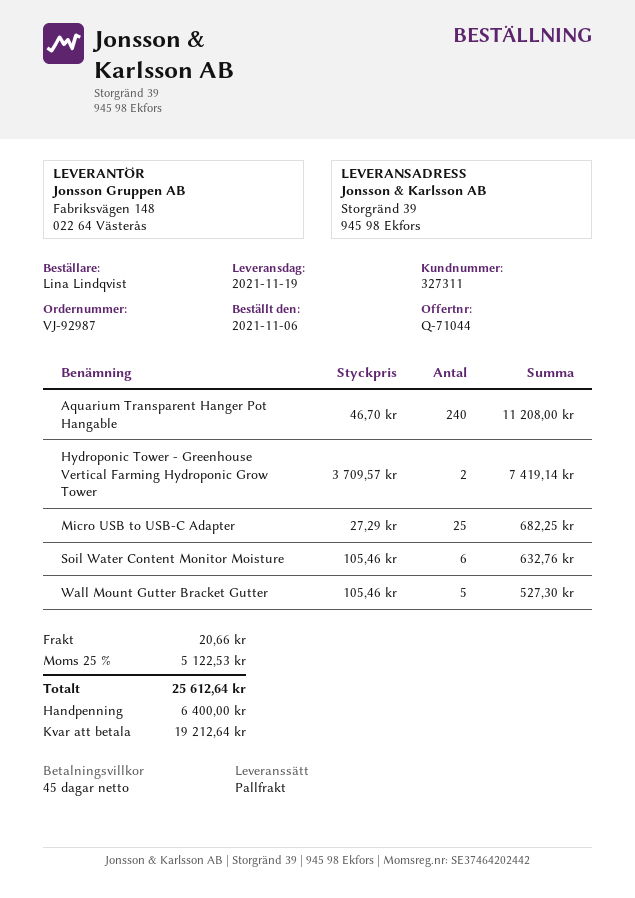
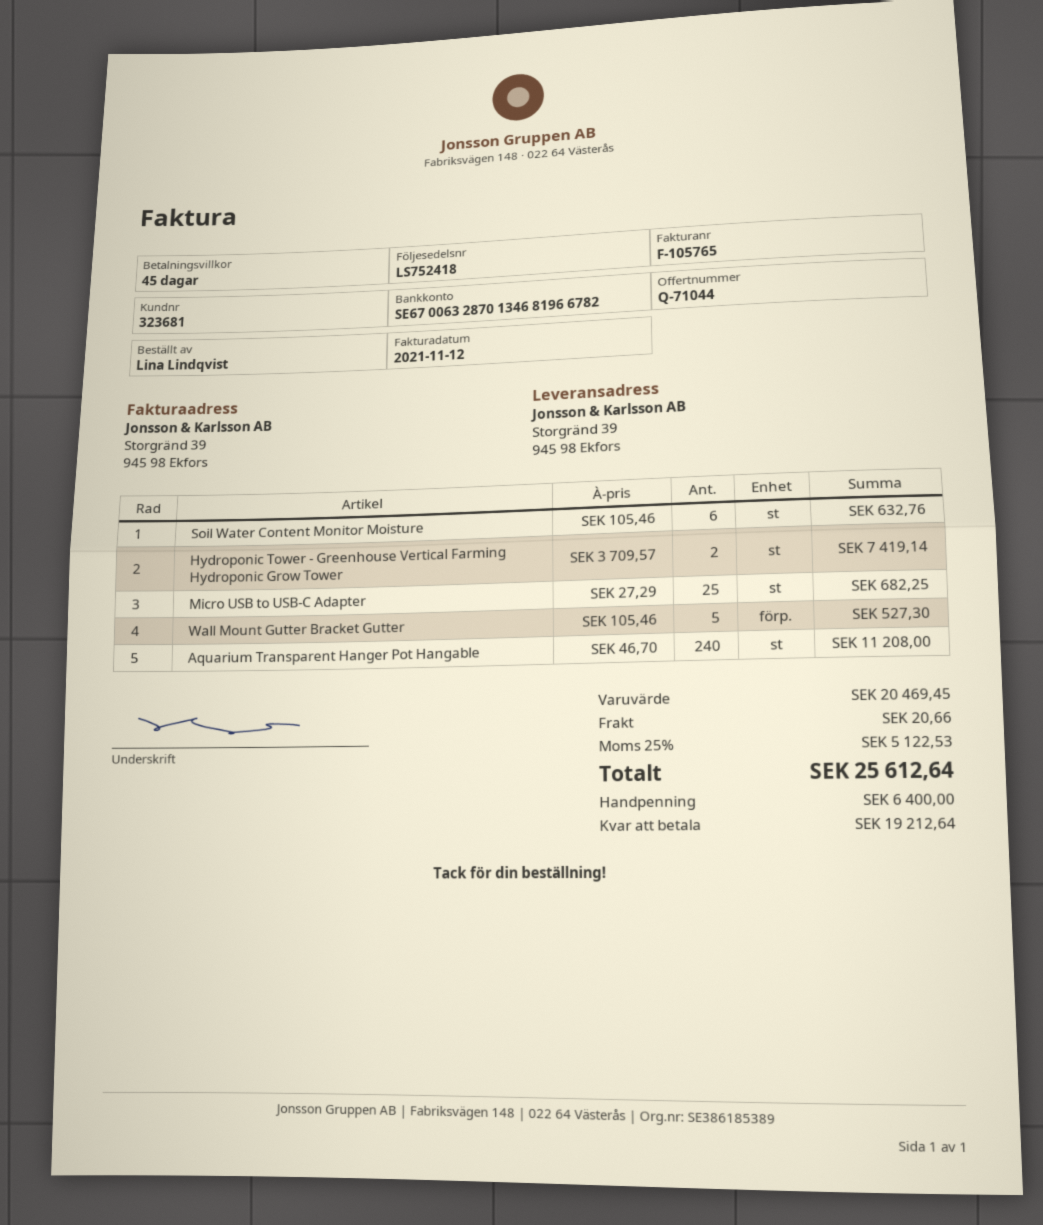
customer number: 327311 -> 323681

